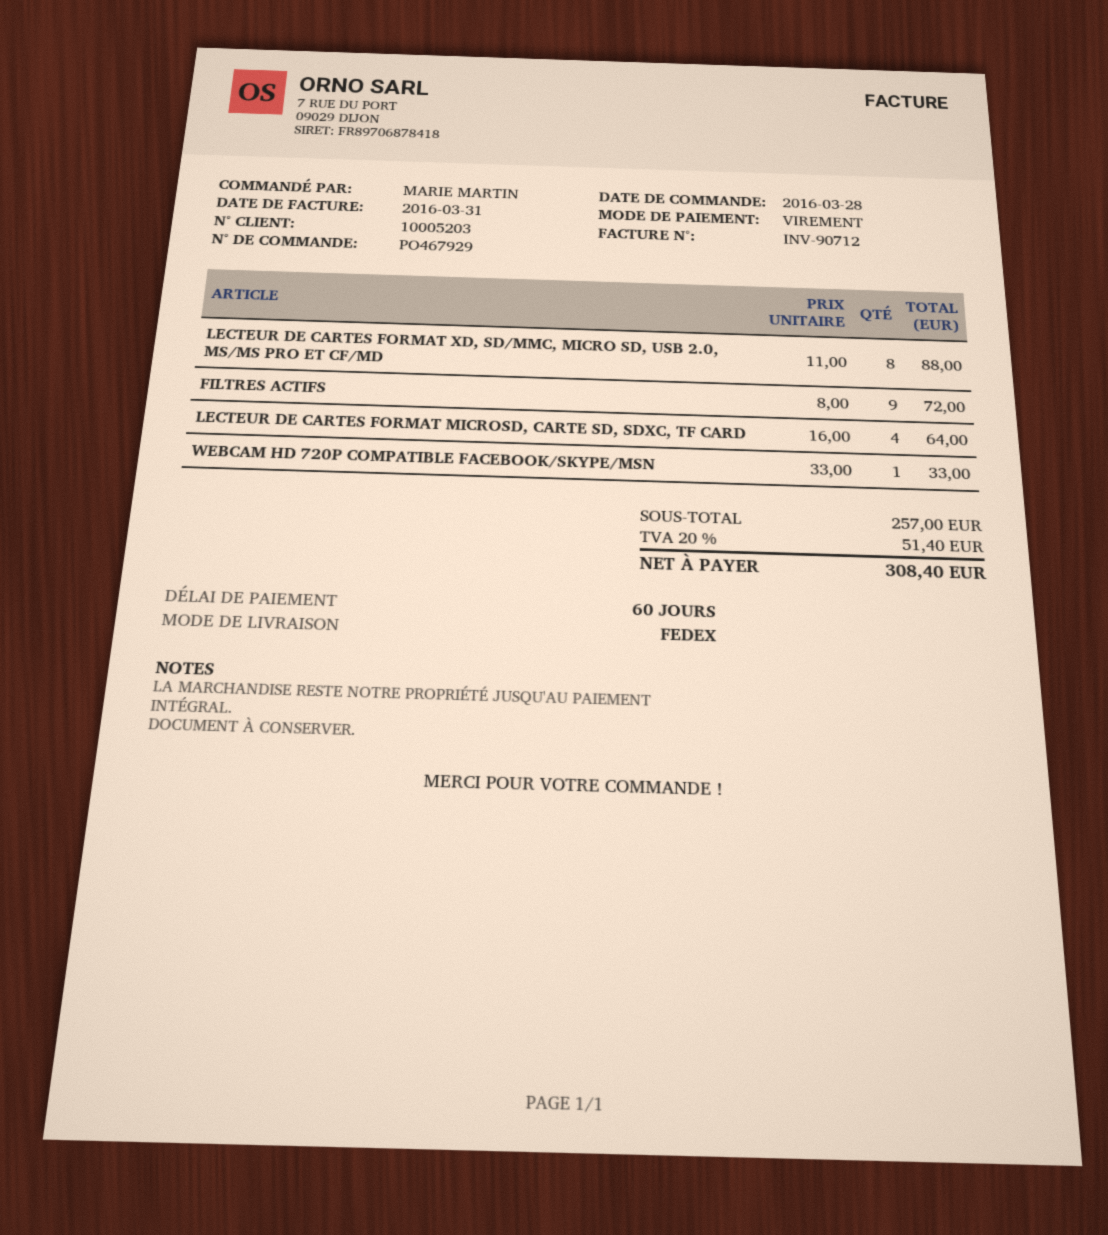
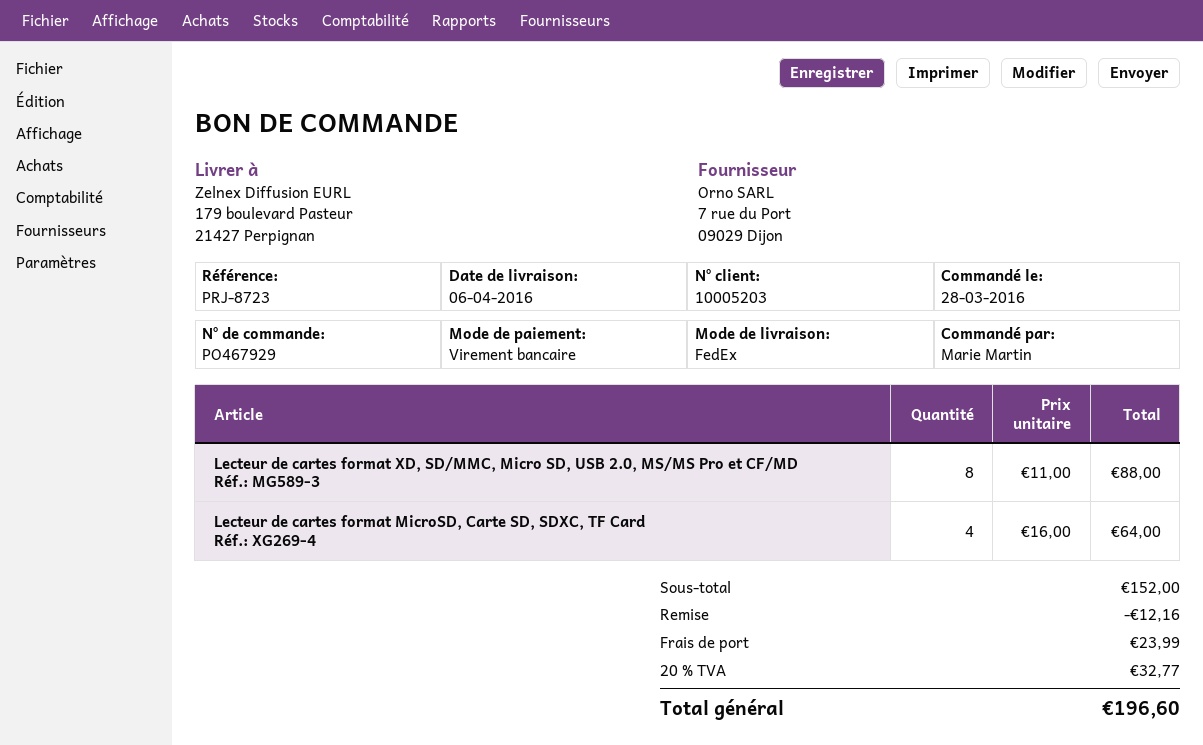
FILTRES ACTIFS: 9 x 8.00 = 72.00 -> none
WEBCAM HD 720P COMPATIBLE FACEBOOK/SKYPE/MSN: 1 x 33.00 = 33.00 -> none
subtotal: 257.00 -> 152.00
discount: none -> 12.16
shipping: none -> 23.99
tax: 20% = 51.40 -> 20% = 32.77
total: 308.40 -> 196.60

